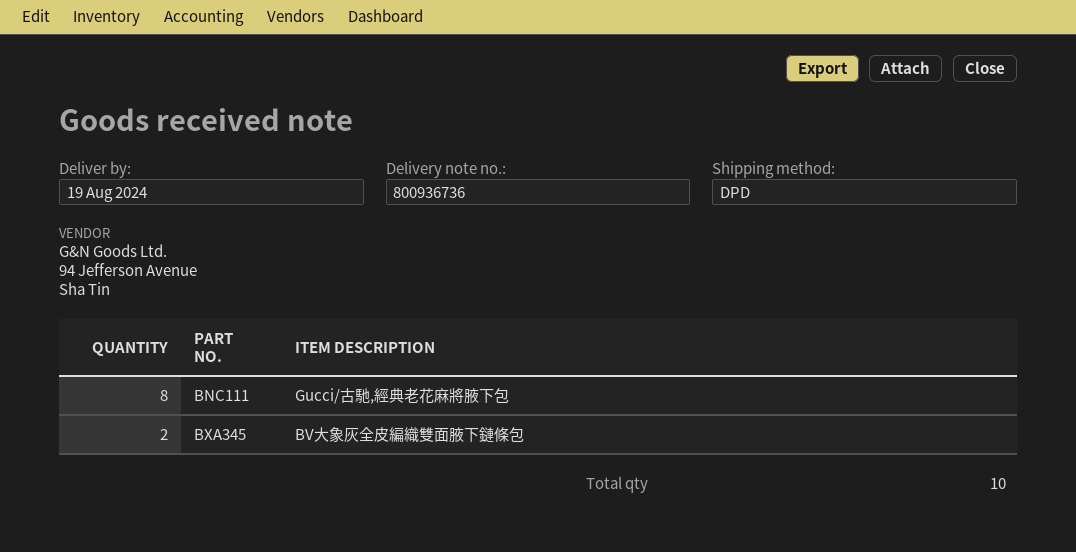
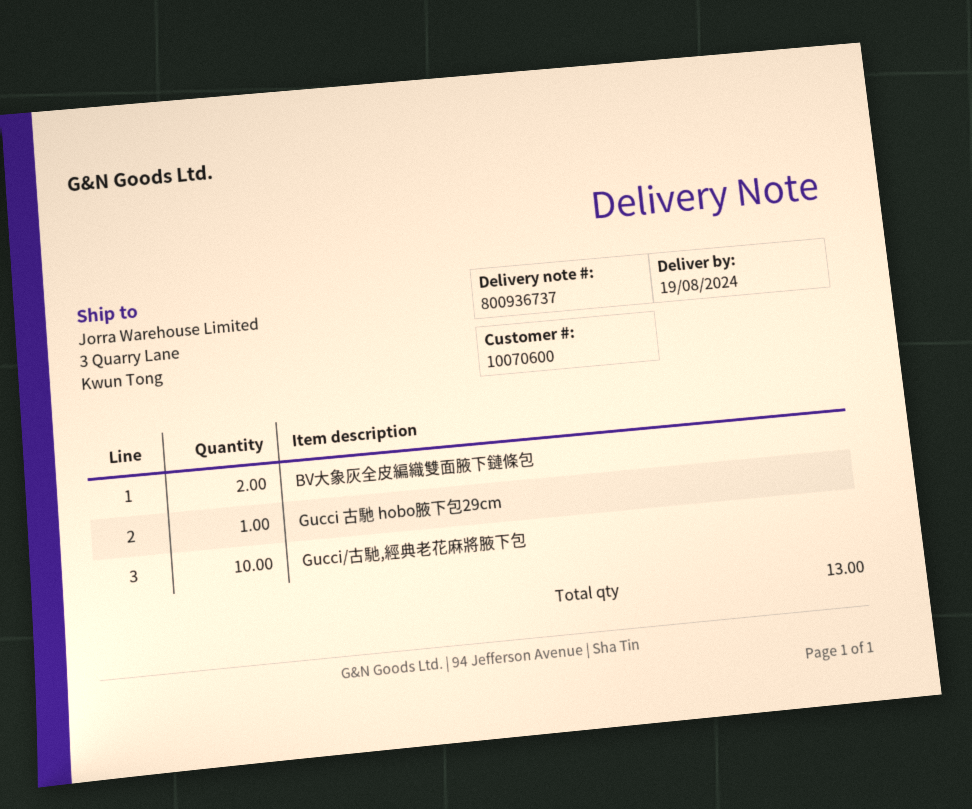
delivery note number: 800936736 -> 800936737
Gucci/古馳,經典老花麻將腋下包: 8 -> 10
Gucci 古馳 hobo腋下包29cm: none -> 1
total quantity: 10 -> 13

